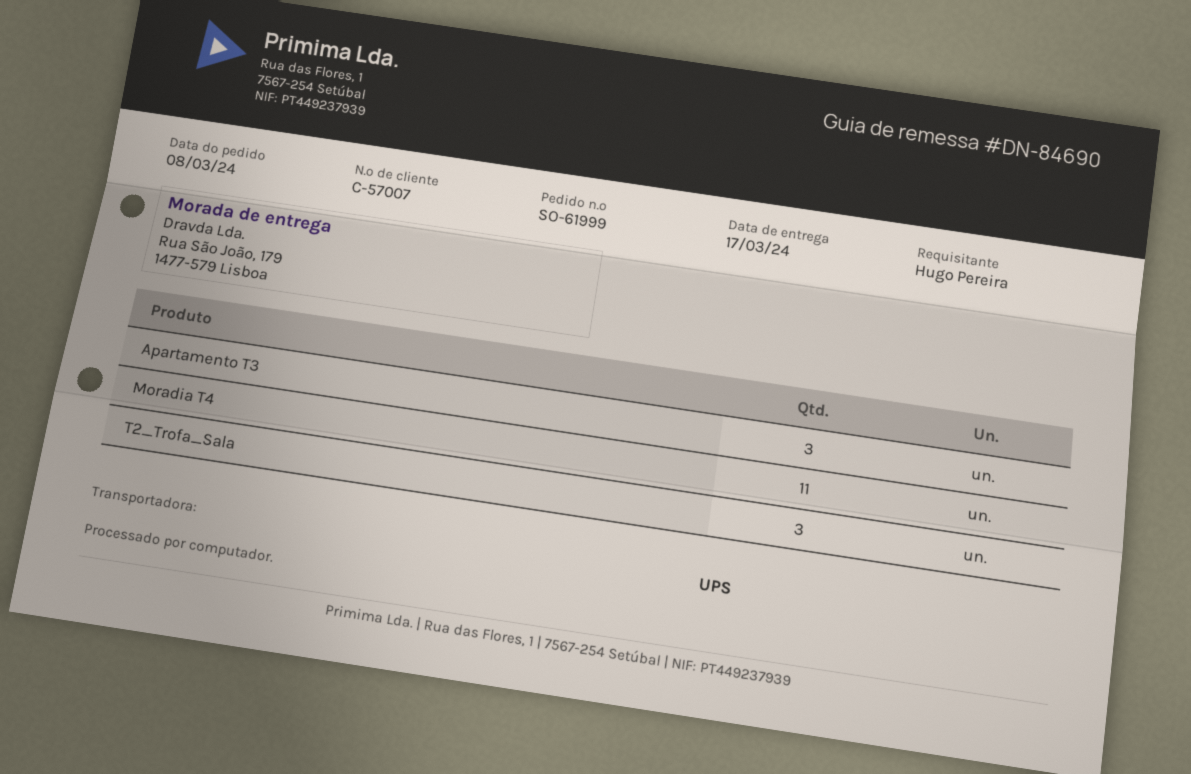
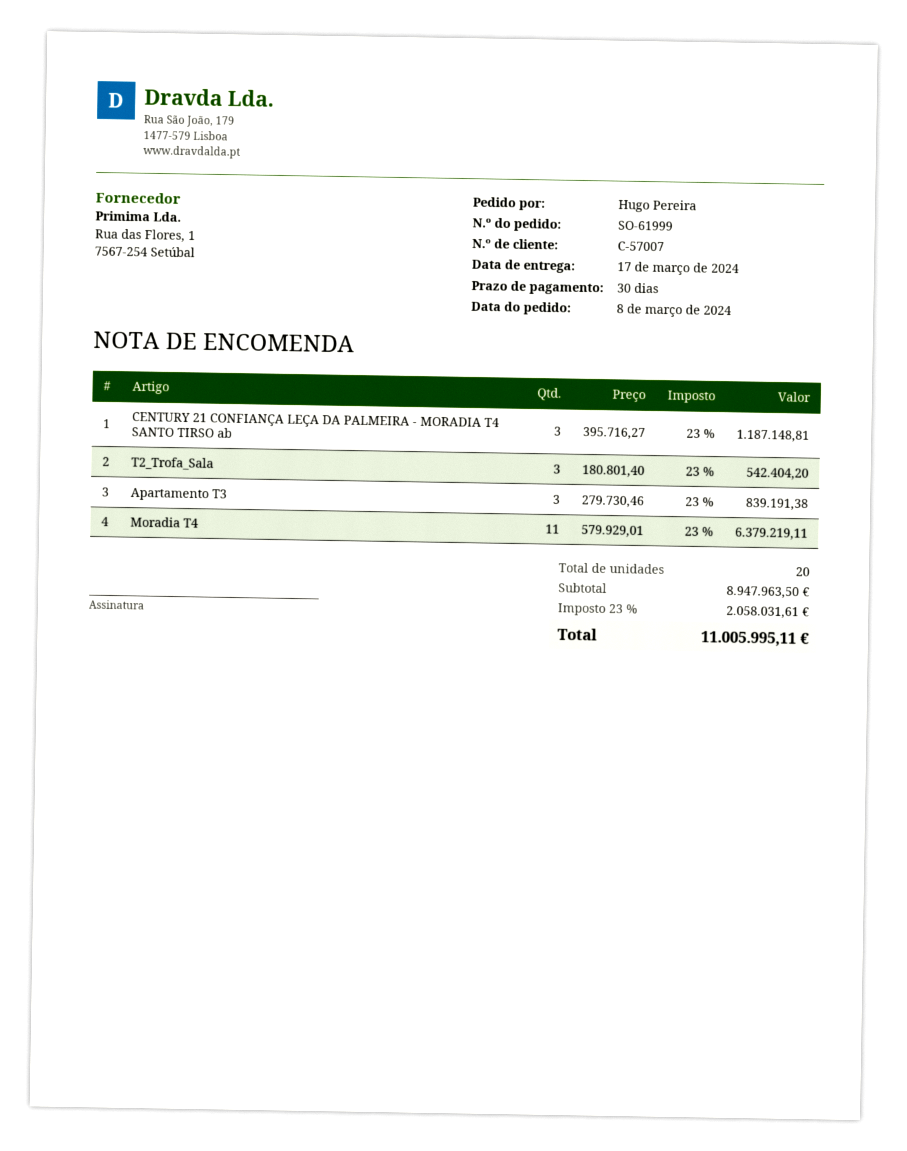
CENTURY 21 CONFIANÇA LEÇA DA PALMEIRA - MORADIA T4 SANTO TIRSO ab: none -> 3

